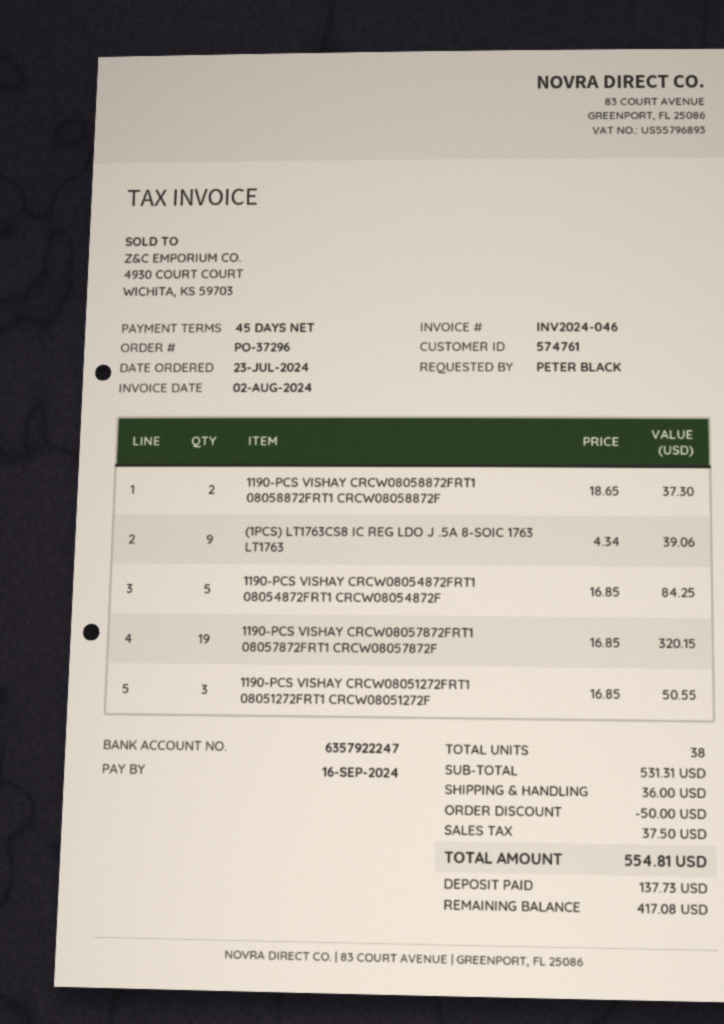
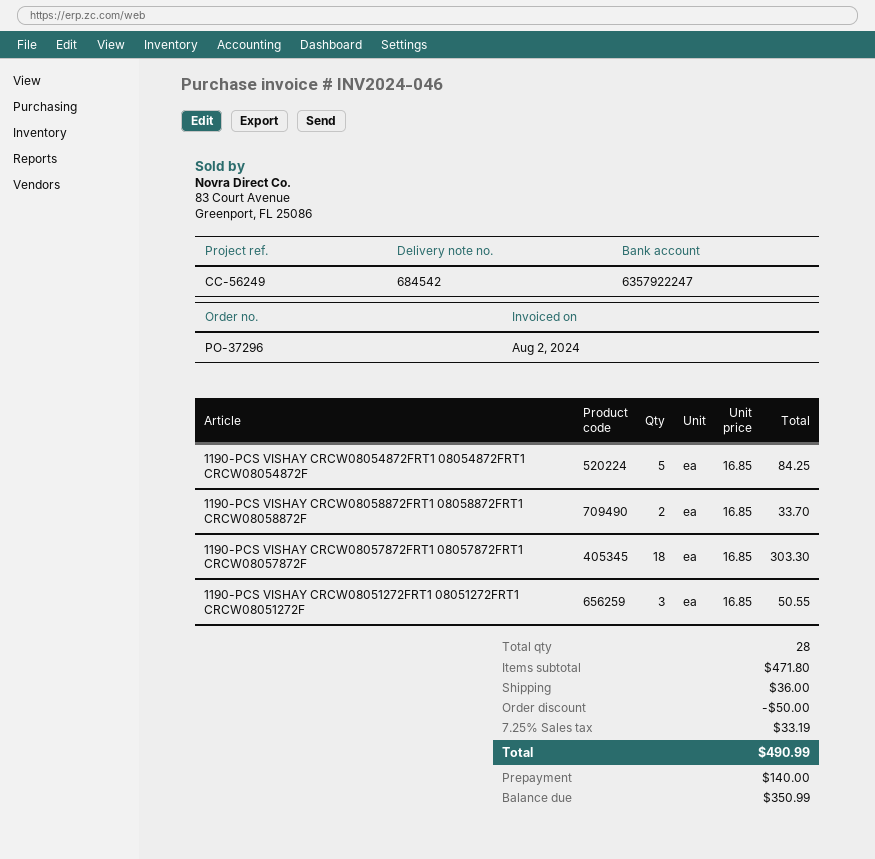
1190-PCS VISHAY CRCW08058872FRT1 08058872FRT1 CRCW08058872F: 2 x 18.65 = 37.30 -> 2 x 16.85 = 33.70
(1PCS) LT1763CS8 IC REG LDO J .5A 8-SOIC 1763 LT1763: 9 x 4.34 = 39.06 -> none
1190-PCS VISHAY CRCW08057872FRT1 08057872FRT1 CRCW08057872F: 19 x 16.85 = 320.15 -> 18 x 16.85 = 303.30
total quantity: 38 -> 28
subtotal: 531.31 -> 471.80
tax: 37.50 -> 33.19
total: 554.81 -> 490.99
deposit: 137.73 -> 140.00
balance: 417.08 -> 350.99

